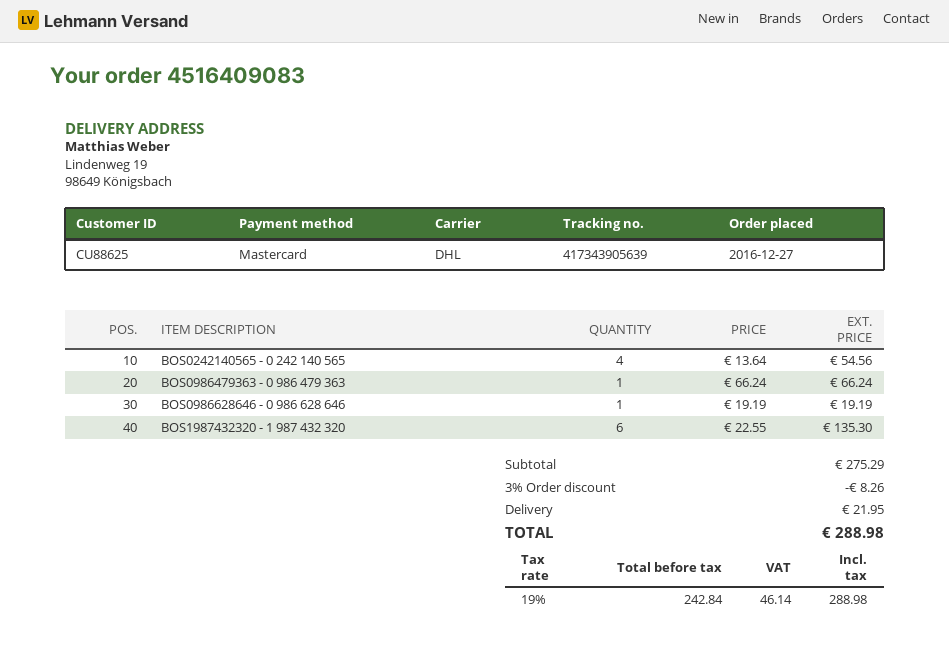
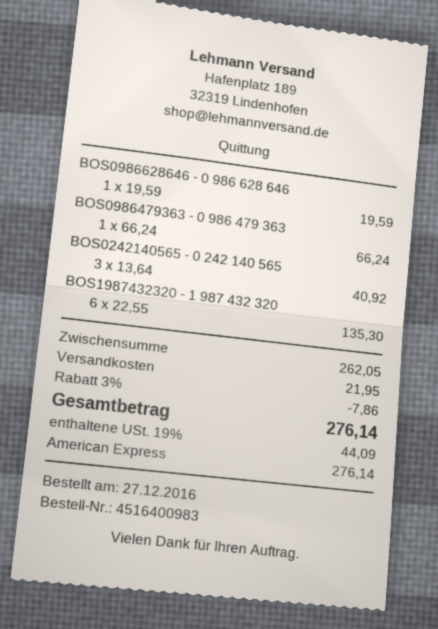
order number: 4516409083 -> 4516400983
payment method: Mastercard -> American Express
BOS0242140565 - 0 242 140 565: 4 x 13.64 = 54.56 -> 3 x 13.64 = 40.92
BOS0986628646 - 0 986 628 646: 1 x 19.19 = 19.19 -> 1 x 19.59 = 19.59
subtotal: 275.29 -> 262.05
discount: 3% = 8.26 -> 3% = 7.86
tax: 19% = 46.14 -> 19% = 44.09
total: 288.98 -> 276.14

